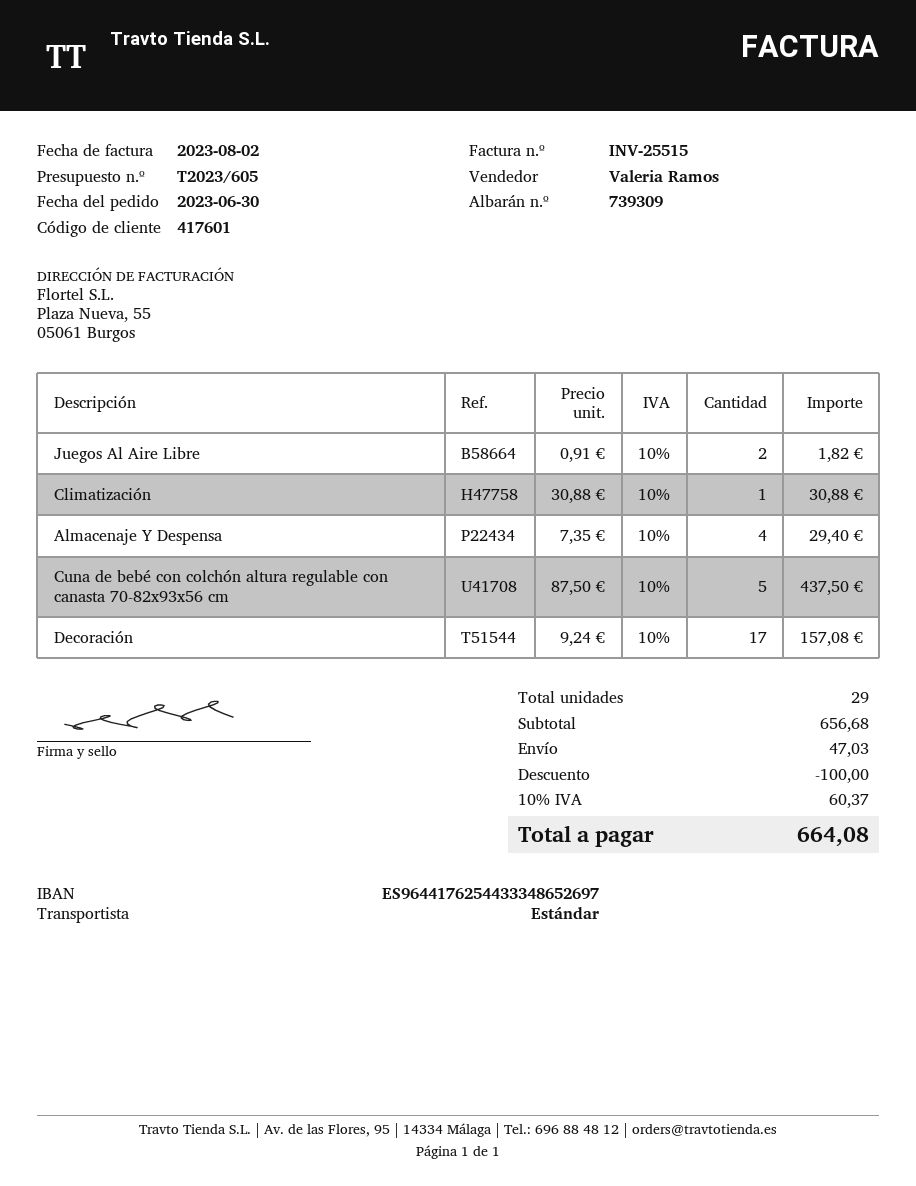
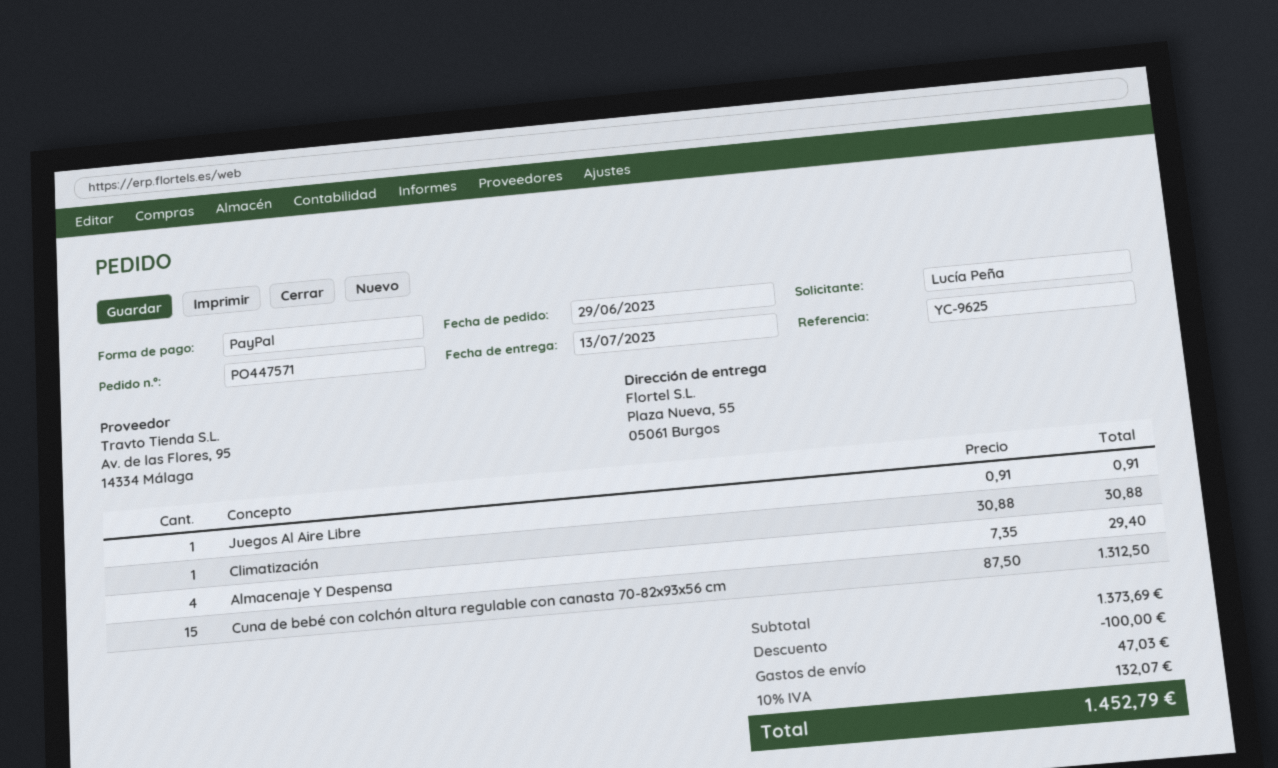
order date: 2023-06-30 -> 2023-06-29
Juegos Al Aire Libre: 2 x 0.91 = 1.82 -> 1 x 0.91 = 0.91
Cuna de bebé con colchón altura regulable con canasta 70-82x93x56 cm: 5 x 87.50 = 437.50 -> 15 x 87.50 = 1312.50
Decoración: 17 x 9.24 = 157.08 -> none
subtotal: 656.68 -> 1373.69
tax: 10% = 60.37 -> 10% = 132.07
total: 664.08 -> 1452.79

